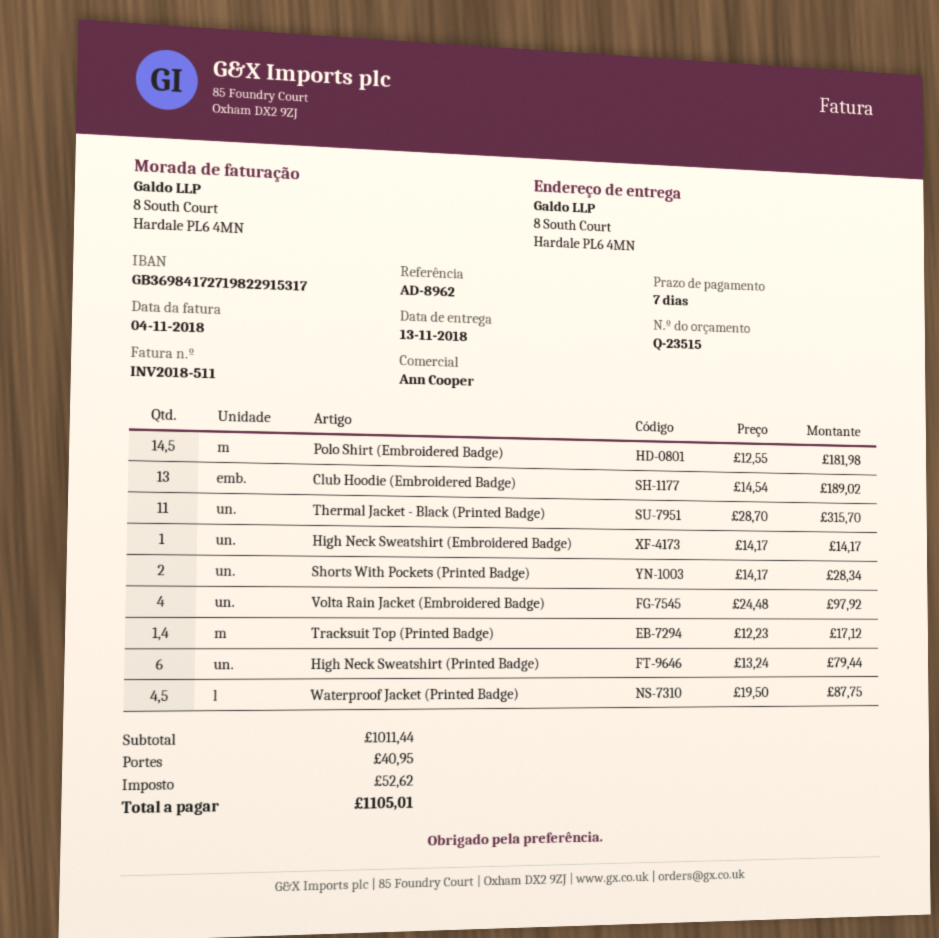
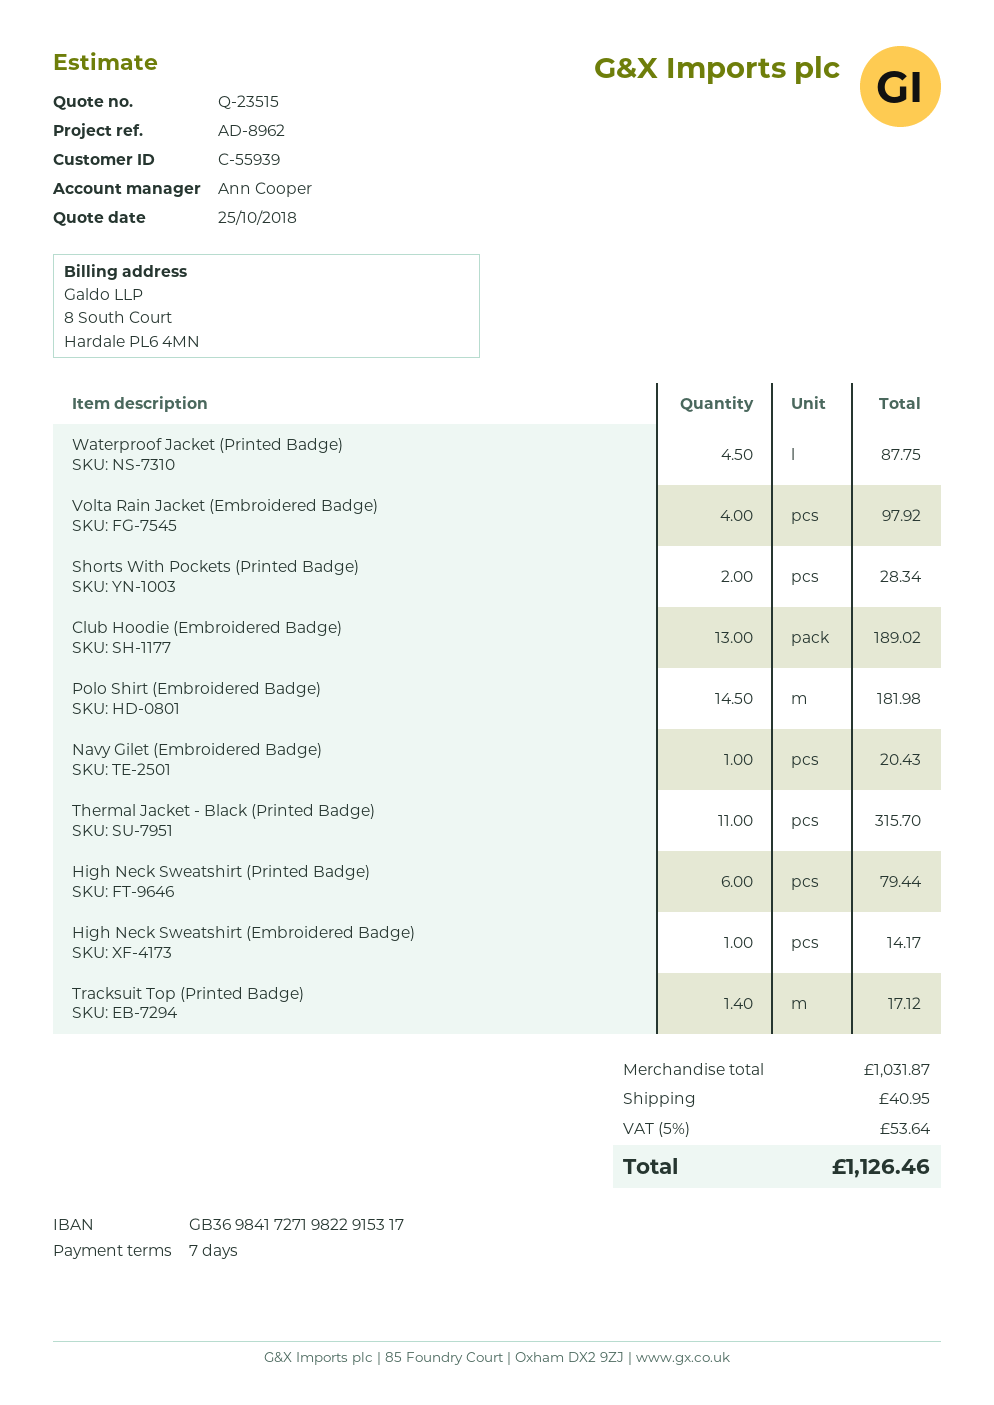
Navy Gilet (Embroidered Badge): none -> 1 for 20.43
subtotal: 1011.44 -> 1031.87
tax: 52.62 -> 53.64
total: 1105.01 -> 1126.46

